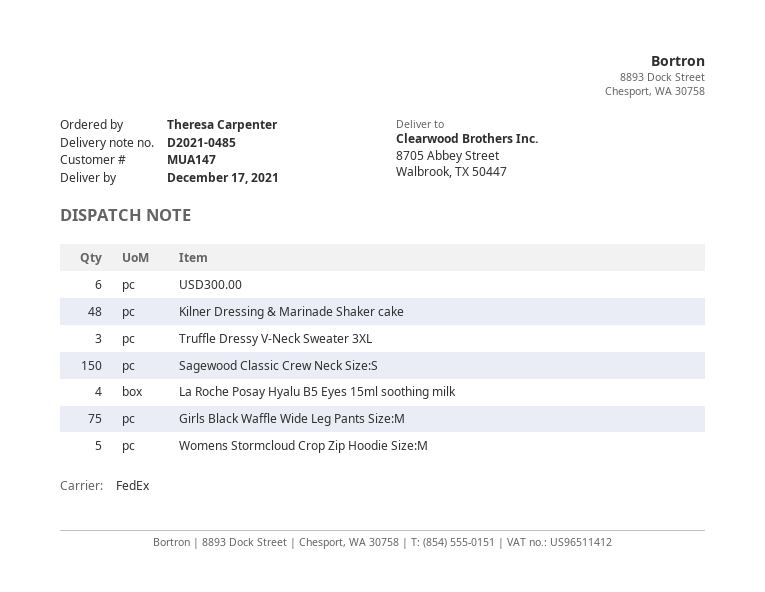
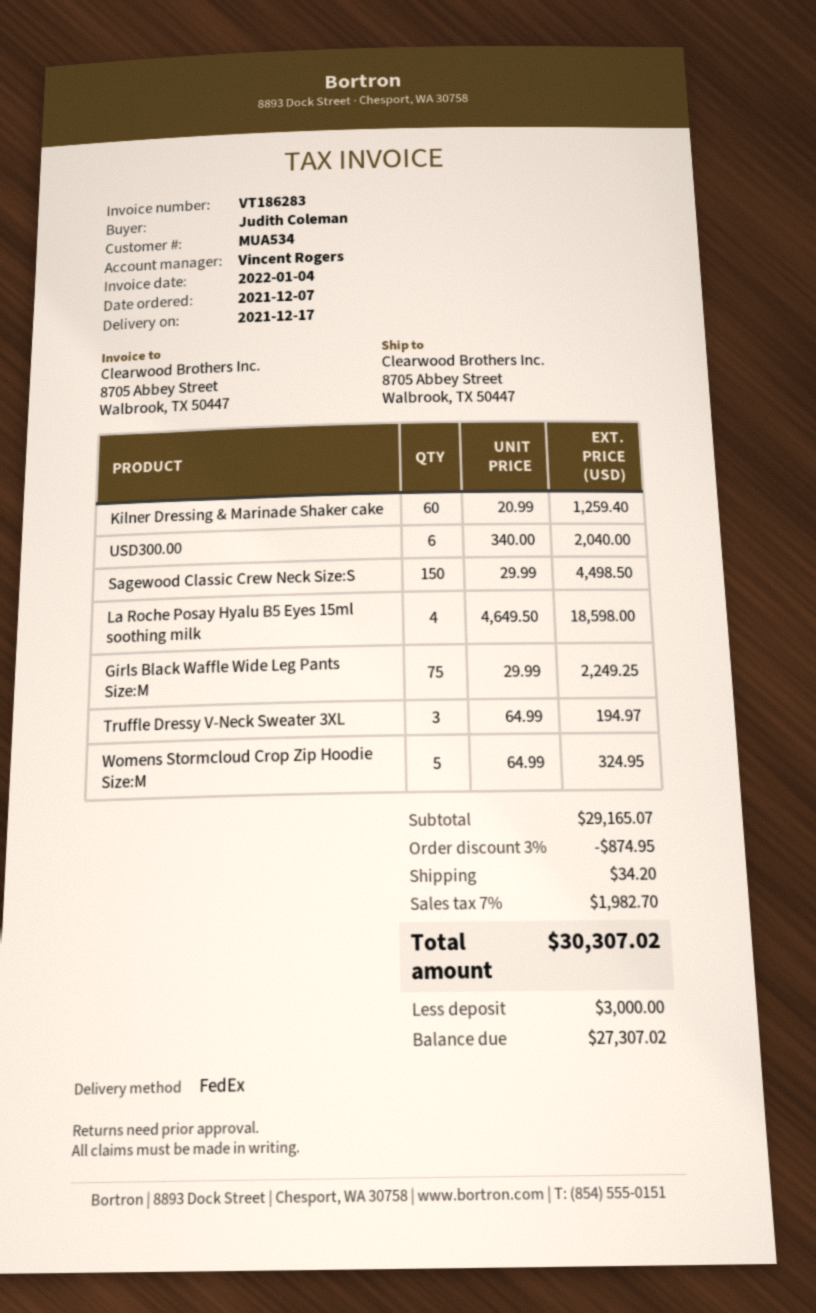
customer number: MUA147 -> MUA534
ordered by: Theresa Carpenter -> Judith Coleman
Kilner Dressing & Marinade Shaker cake: 48 -> 60

